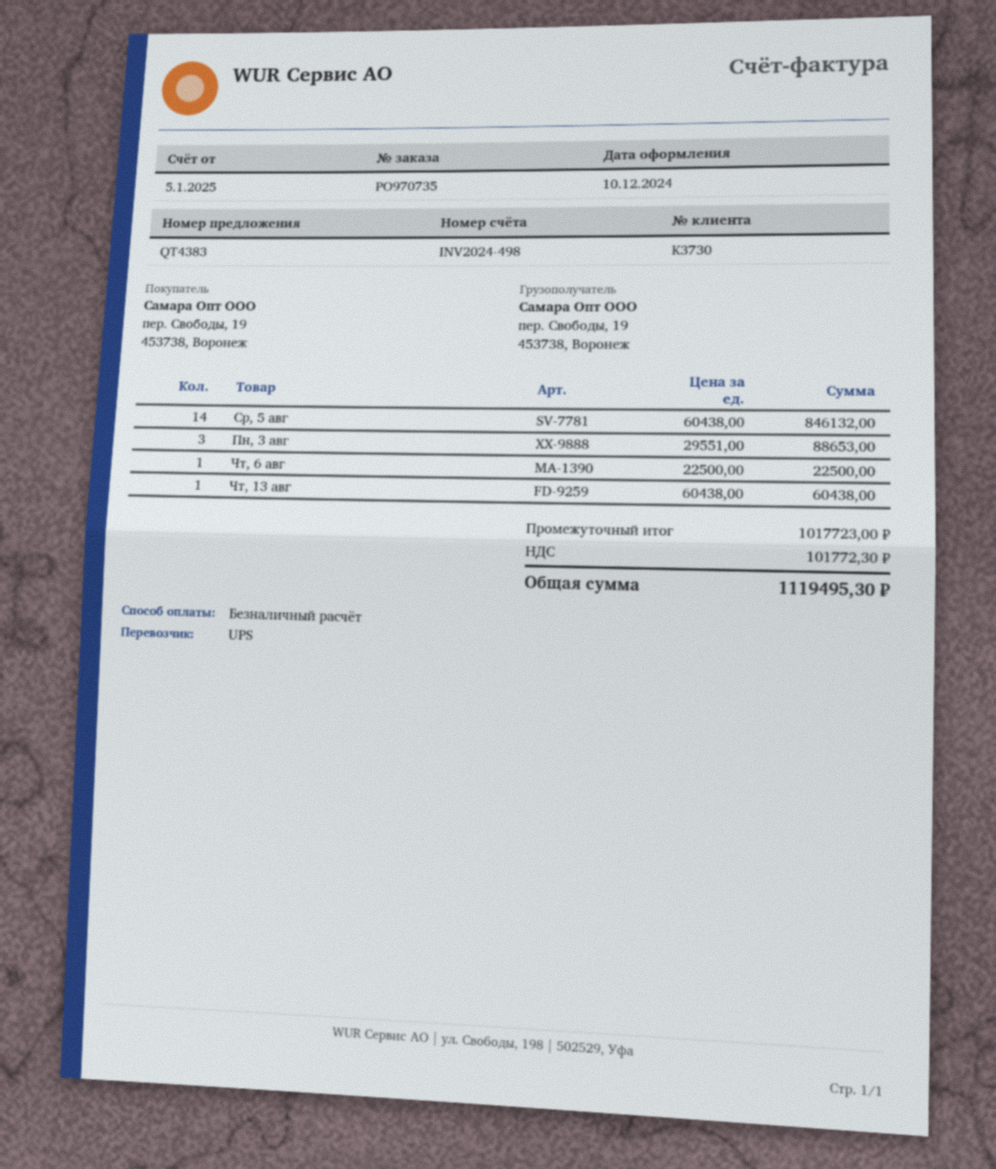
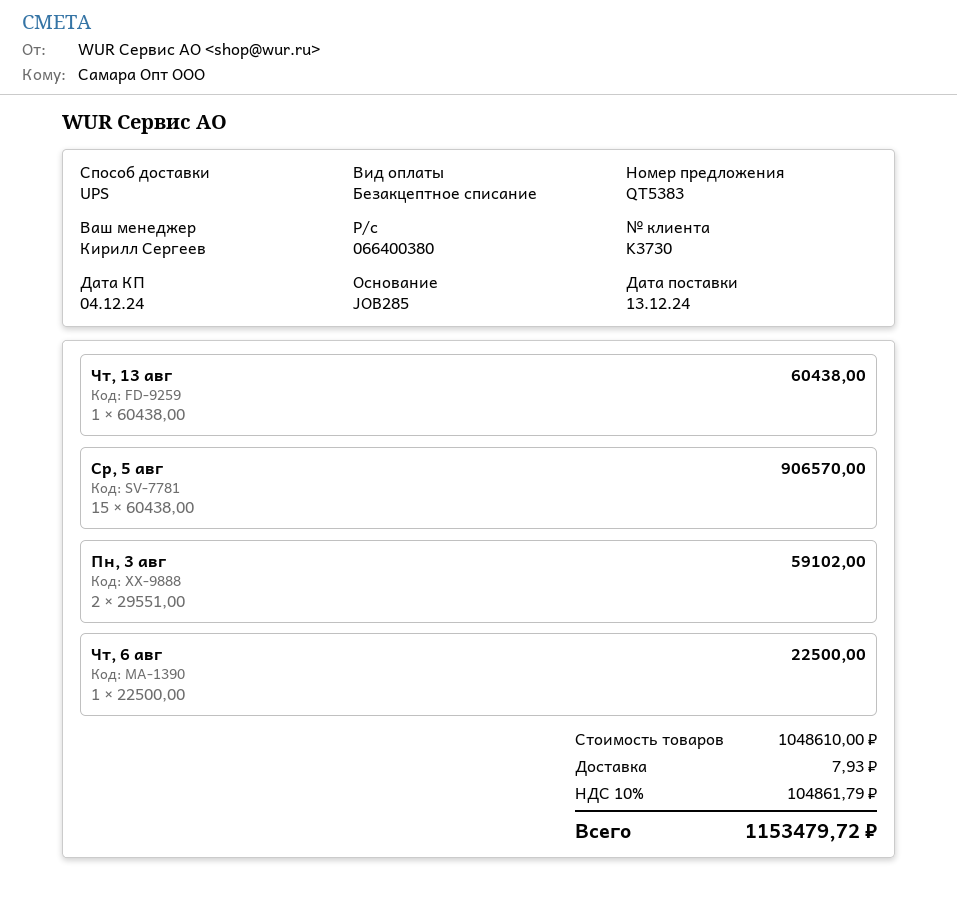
quote number: QT4383 -> QT5383
payment method: bank transfer -> direct debit
Ср, 5 авг: 14 x 60438.00 = 846132.00 -> 15 x 60438.00 = 906570.00
Пн, 3 авг: 3 x 29551.00 = 88653.00 -> 2 x 29551.00 = 59102.00
subtotal: 1017723.00 -> 1048610.00
shipping: none -> 7.93
tax: 101772.30 -> 104861.79
total: 1119495.30 -> 1153479.72

